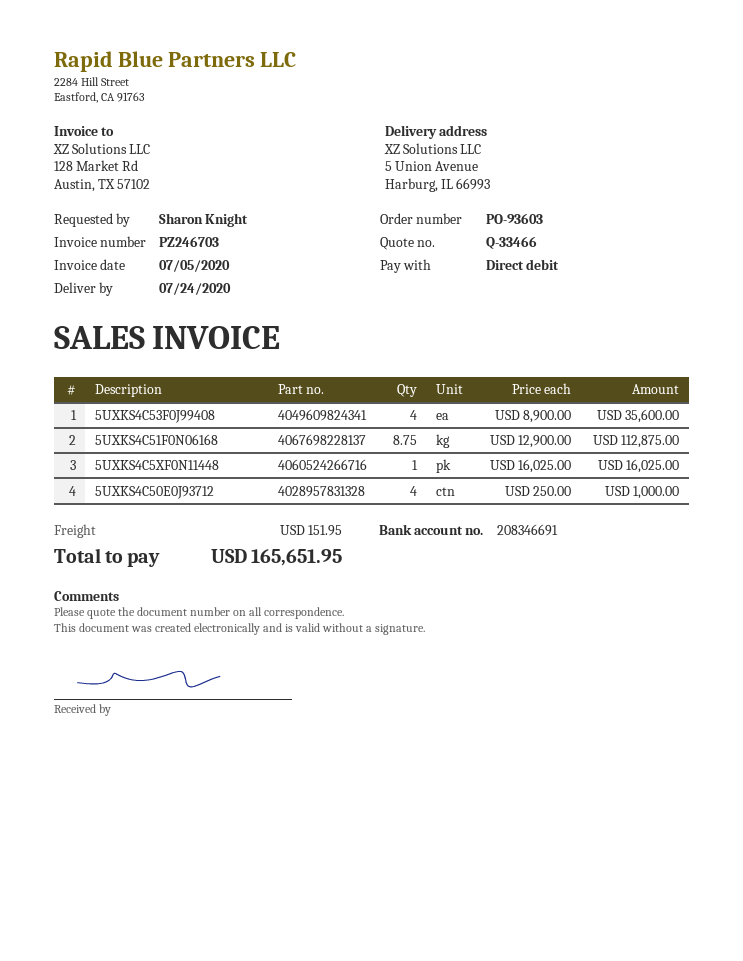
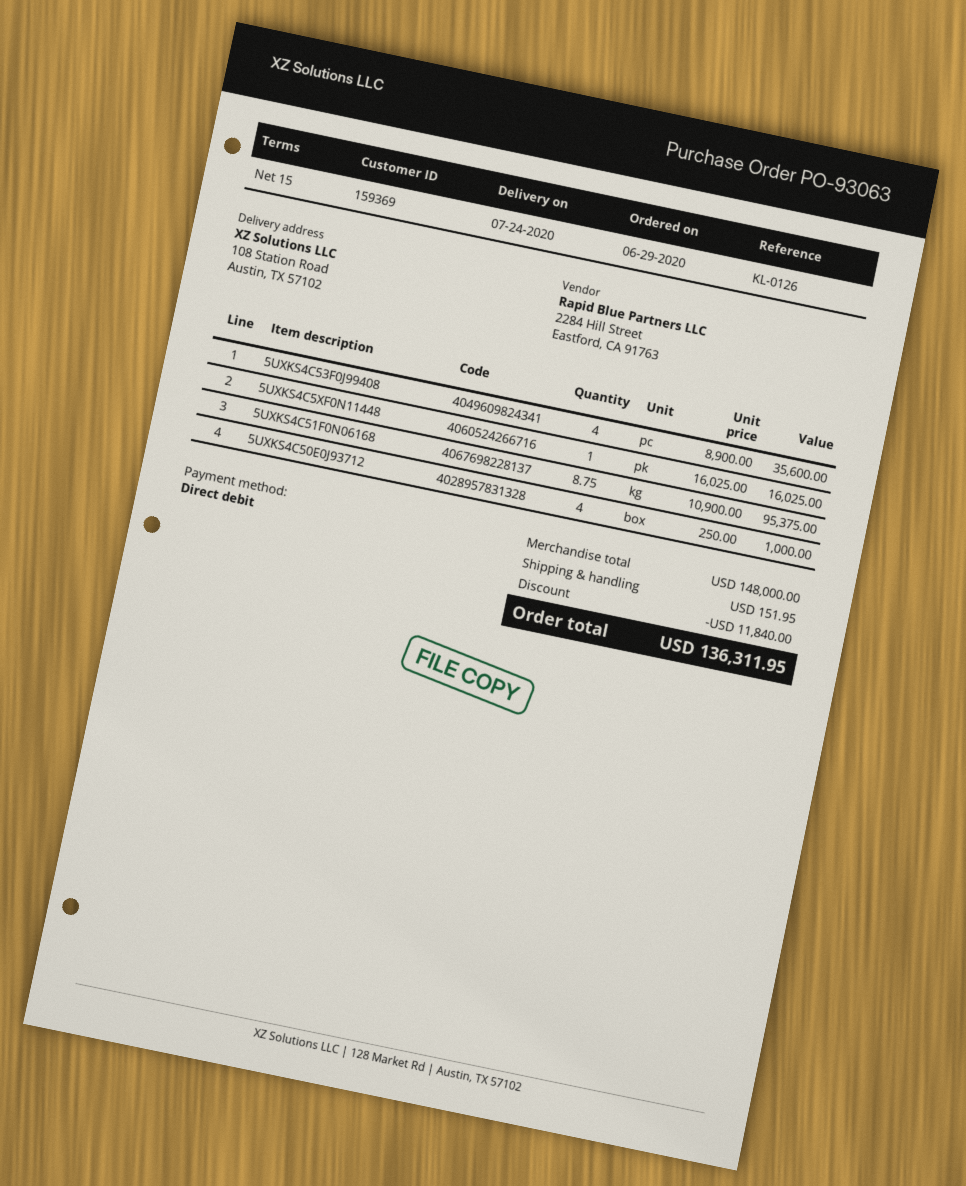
order number: PO-93603 -> PO-93063
ship to: 5 Union Avenue, Harburg, IL 66993 -> 108 Station Road, Austin, TX 57102
5UXKS4C51F0N06168: 8.75 x 12900.00 = 112875.00 -> 8.75 x 10900.00 = 95375.00
discount: none -> 11840.00
total: 165651.95 -> 136311.95

